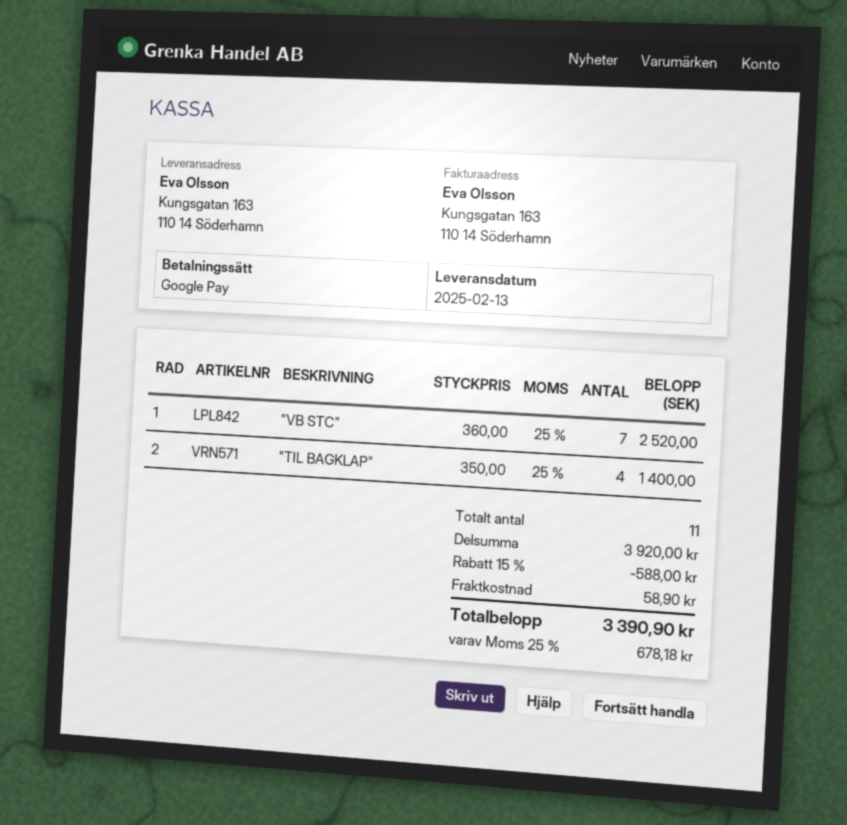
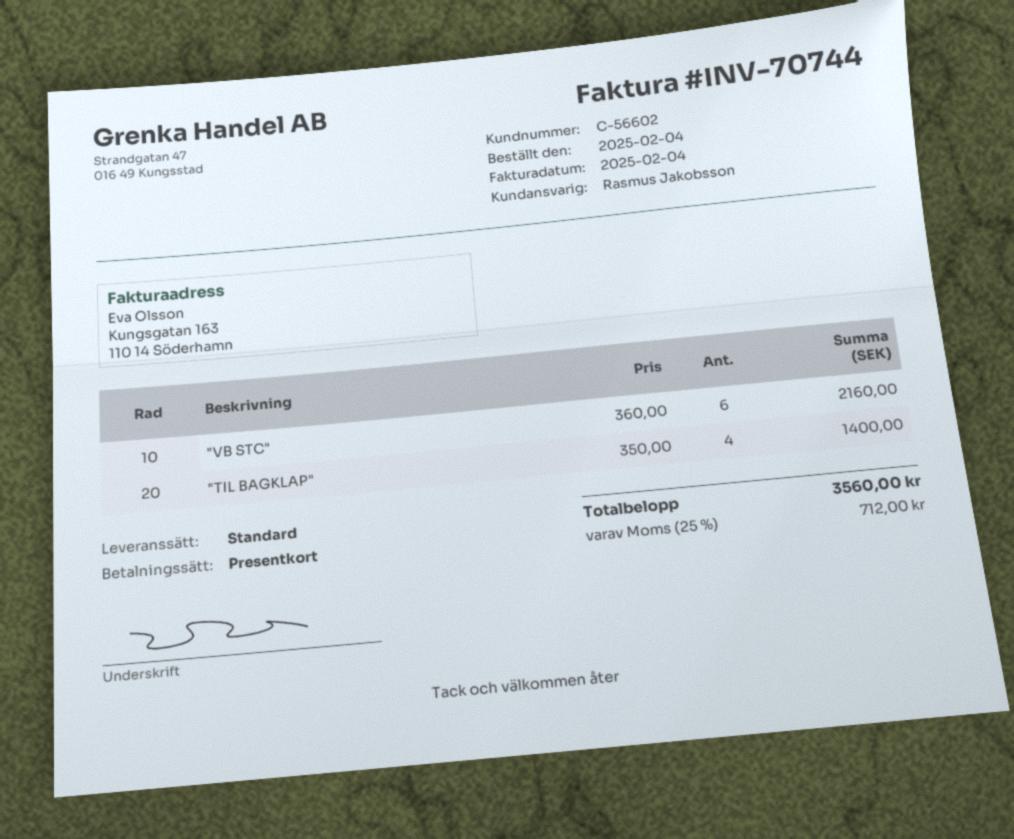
payment method: Google Pay -> gift card
"VB STC": 7 x 360.00 = 2520.00 -> 6 x 360.00 = 2160.00
discount: 15% = 588.00 -> none
shipping: 58.90 -> none
tax: 25% = 678.18 -> 25% = 712.00
total: 3390.90 -> 3560.00

